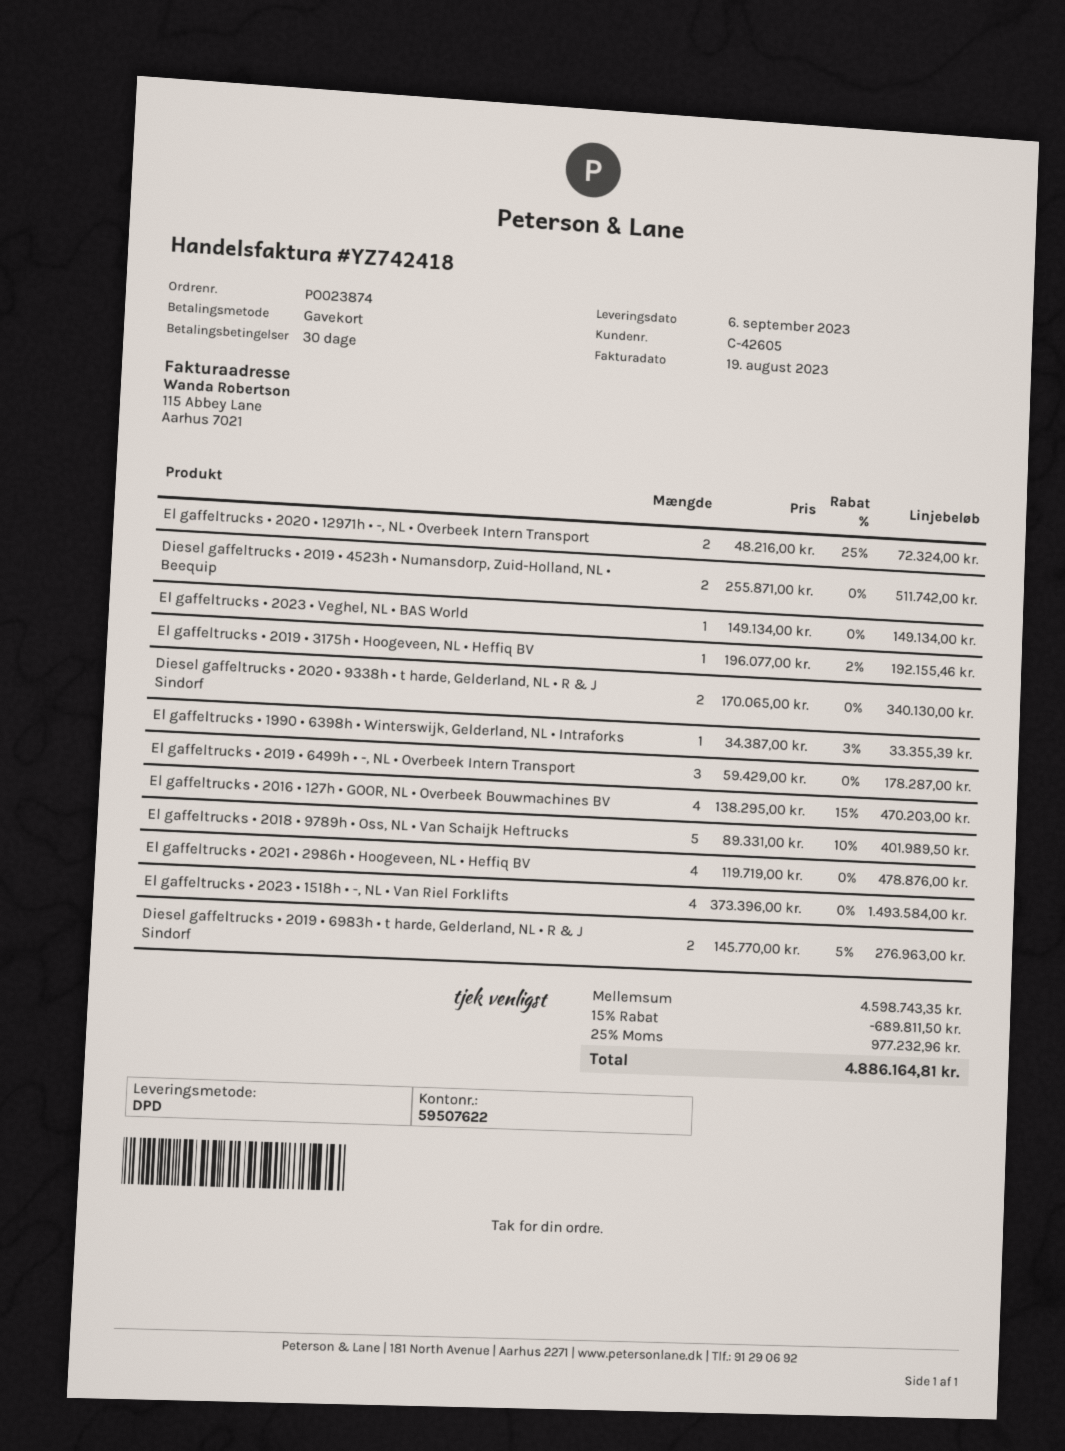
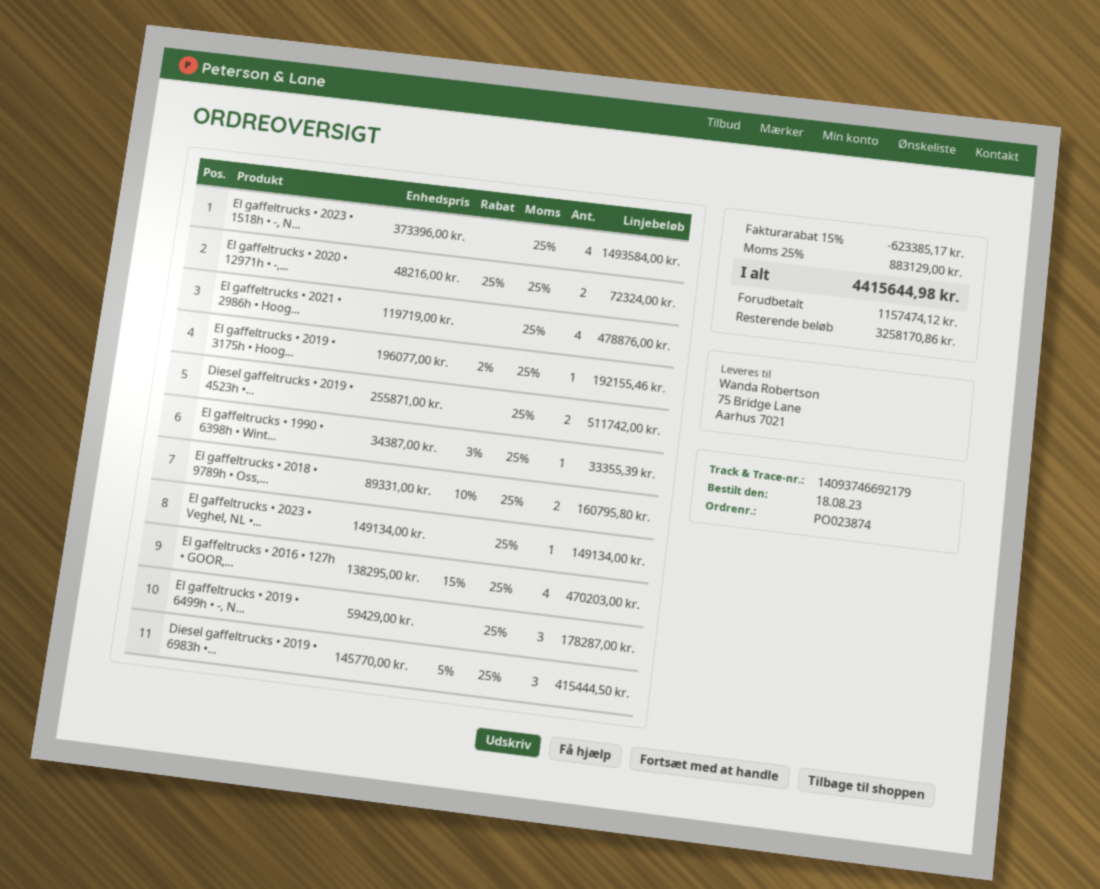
Diesel gaffeltrucks • 2020 • 9338h • t harde, Gelderland, NL • R & J Sindorf: 2 x 170065.00 = 340130.00 -> none
El gaffeltrucks • 2018 • 9789h • Oss, NL • Van Schaijk Heftrucks: 5 x 89331.00 - 10% = 401989.50 -> 2 x 89331.00 - 10% = 160795.80
Diesel gaffeltrucks • 2019 • 6983h • t harde, Gelderland, NL • R & J Sindorf: 2 x 145770.00 - 5% = 276963.00 -> 3 x 145770.00 - 5% = 415444.50
discount: 15% = 689811.50 -> 15% = 623385.17
tax: 25% = 977232.96 -> 25% = 883129.00
total: 4886164.81 -> 4415644.98

